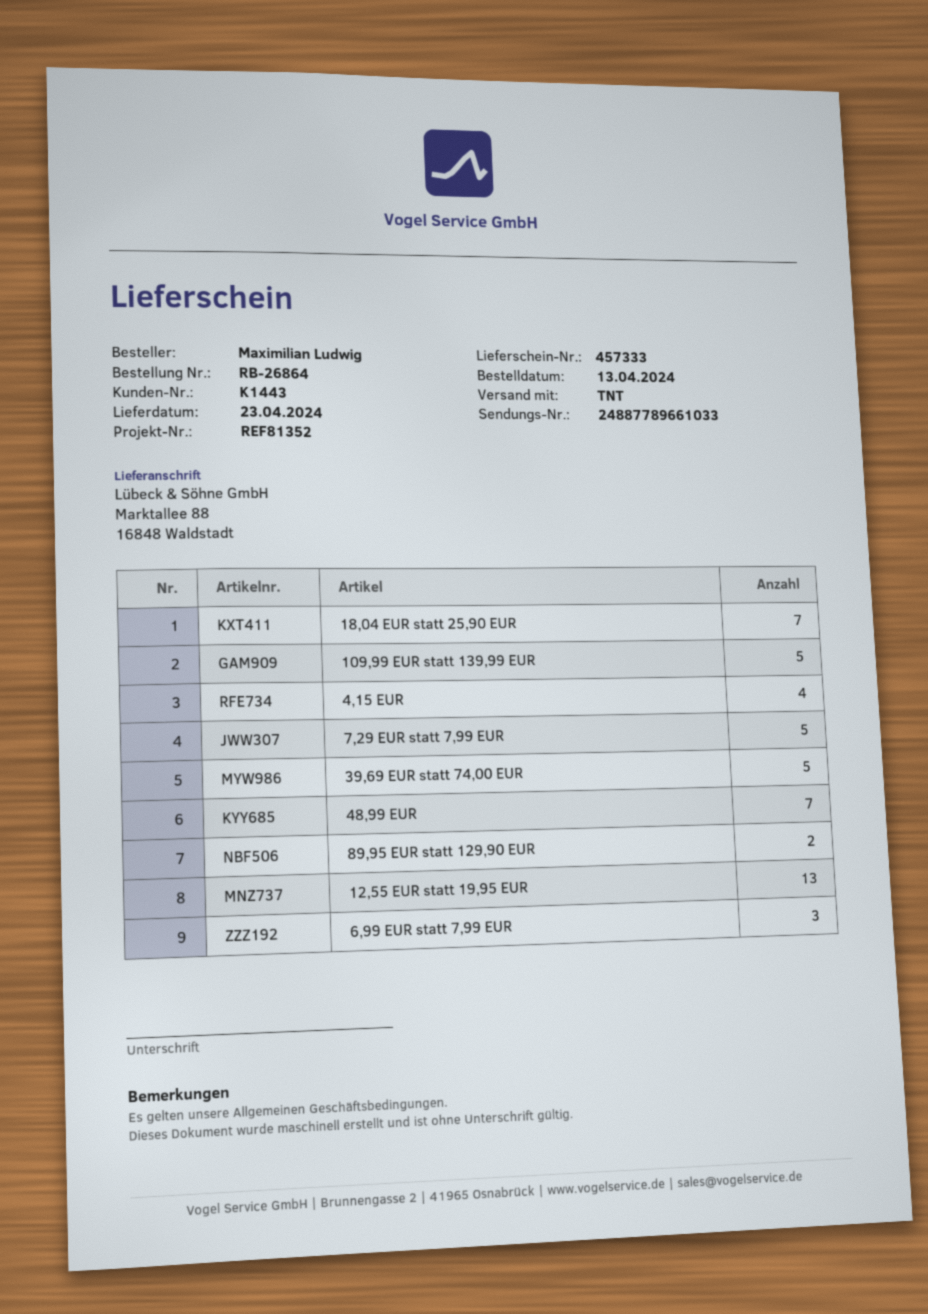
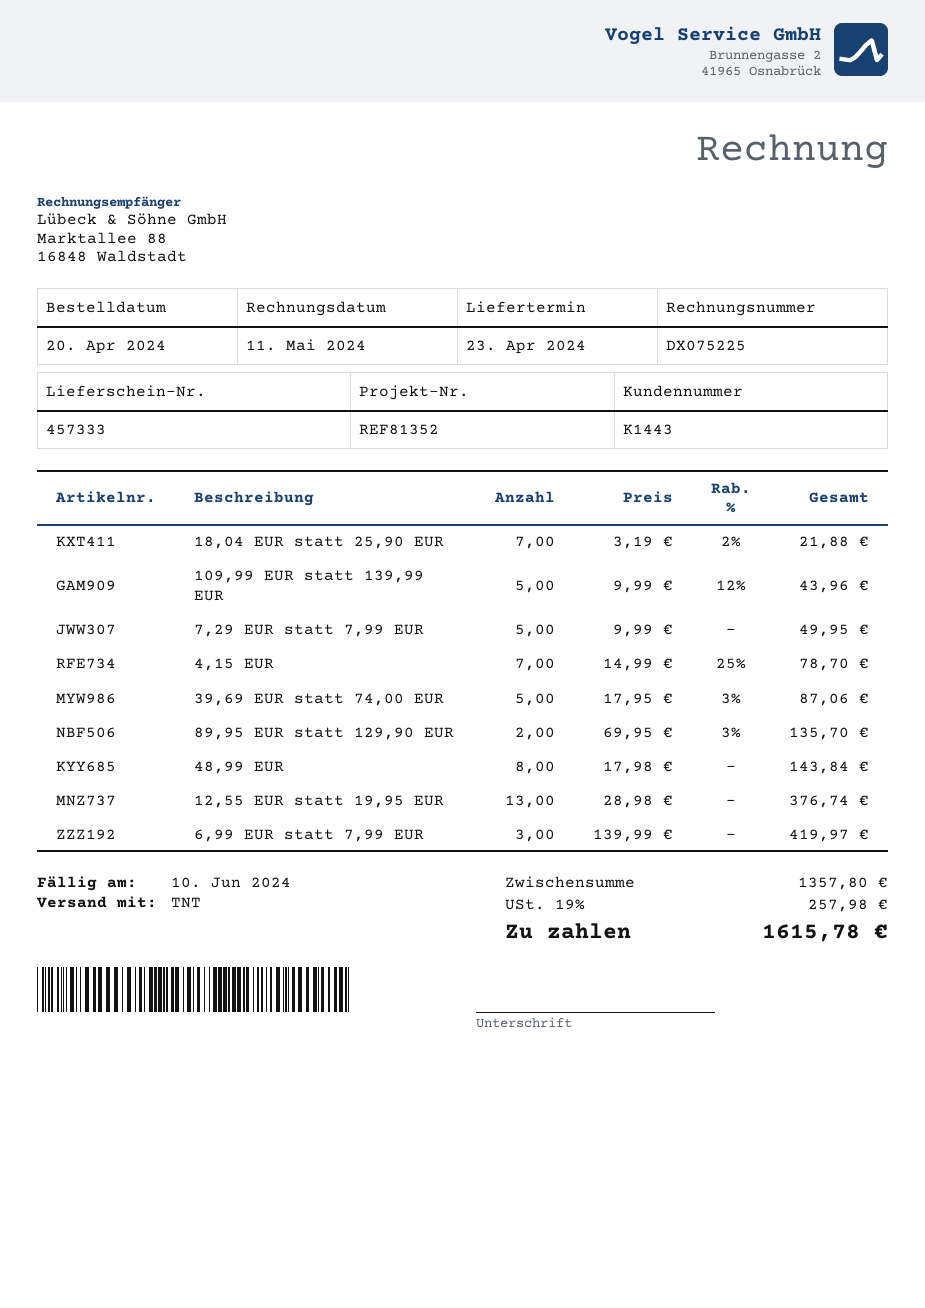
order date: 2024-04-13 -> 2024-04-20
4,15 EUR: 4 -> 7
48,99 EUR: 7 -> 8

